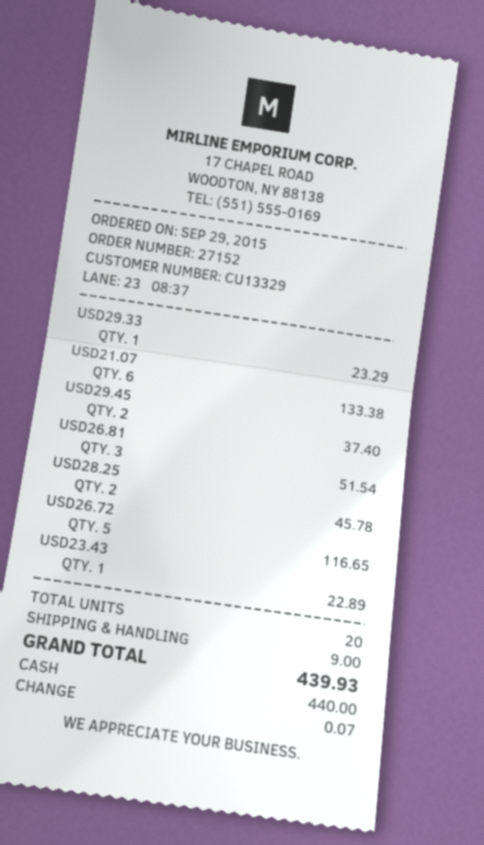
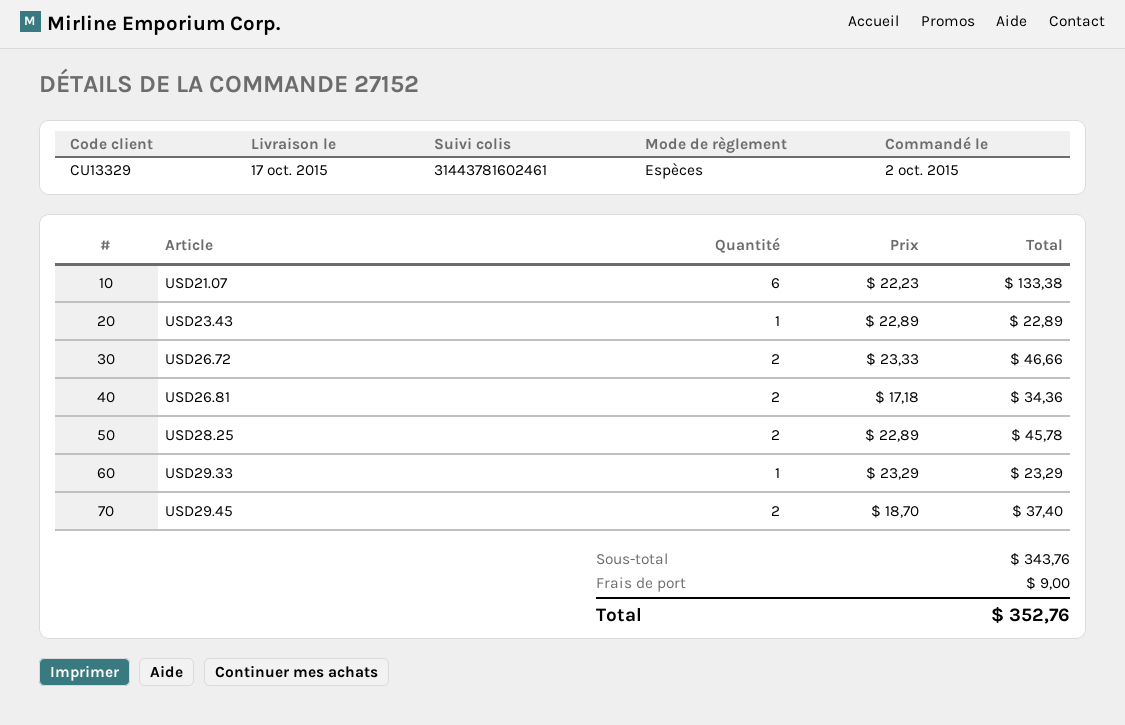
order date: 2015-09-29 -> 2015-10-02
USD26.81: 3 for 51.54 -> 2 for 34.36
USD26.72: 5 for 116.65 -> 2 for 46.66
total: 439.93 -> 352.76

